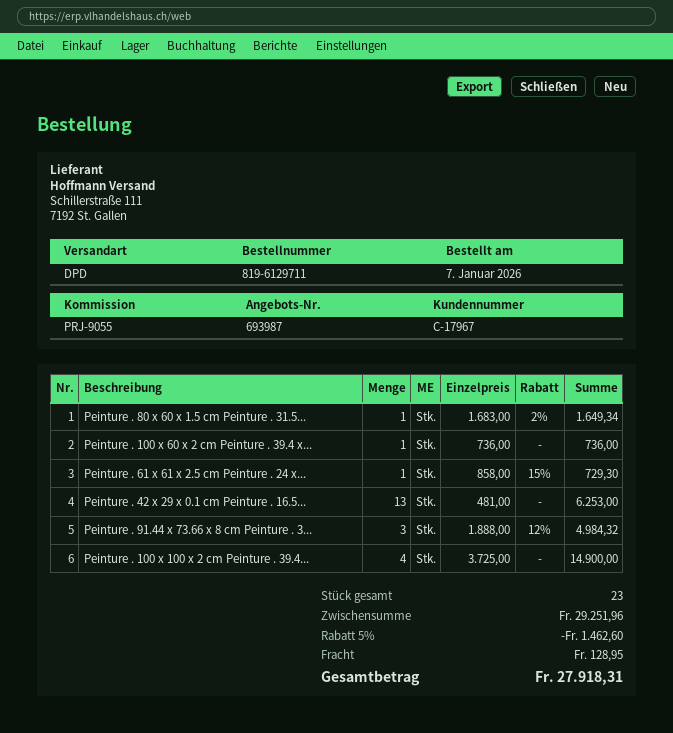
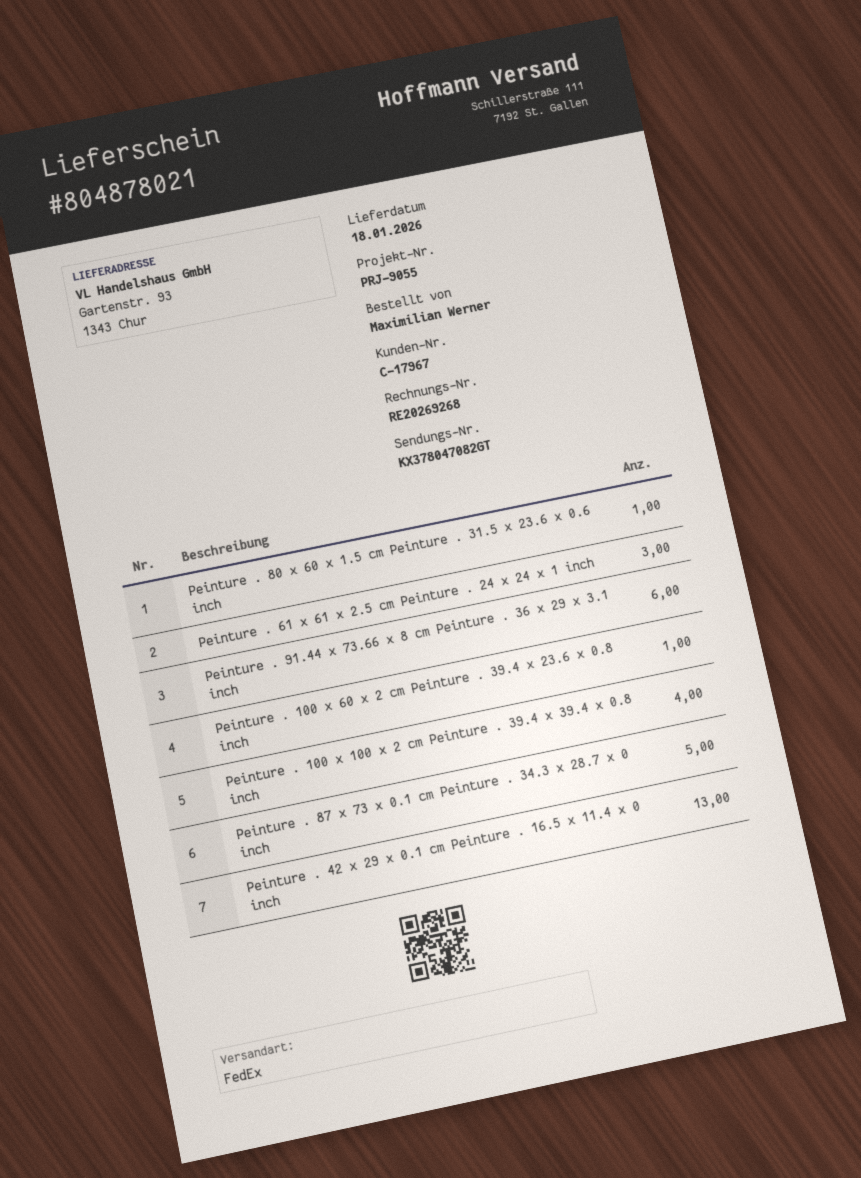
shipping method: DPD -> FedEx
Peinture . 61 x 61 x 2.5 cm Peinture . 24 x...: 1 -> 3
Peinture . 91.44 x 73.66 x 8 cm Peinture . 3...: 3 -> 6
Peinture . 87 x 73 x 0.1 cm Peinture . 34.3 x 28.7 x 0 inch: none -> 5

